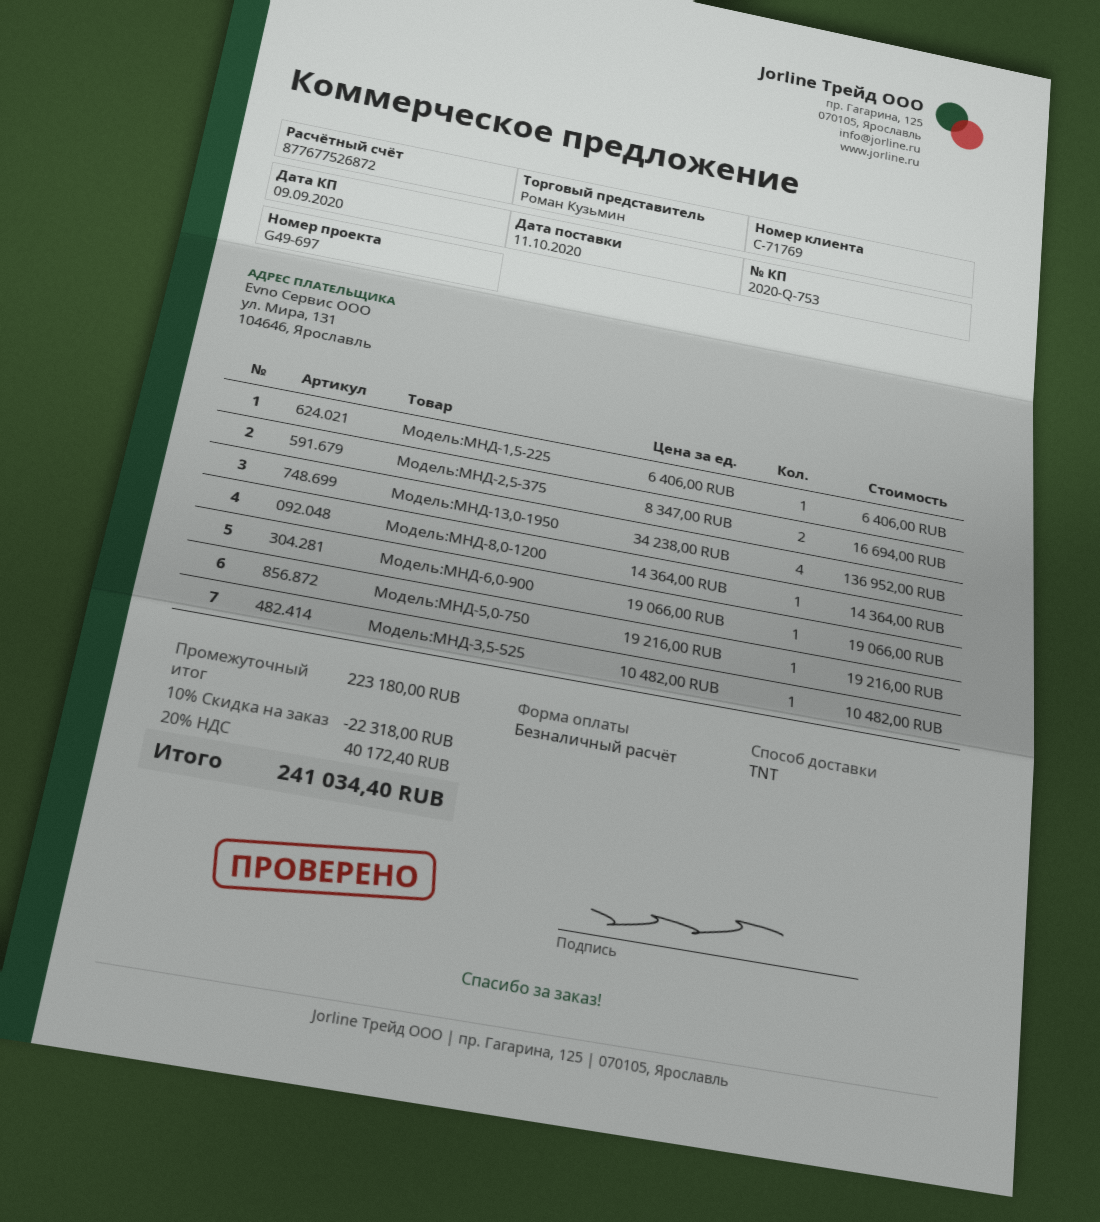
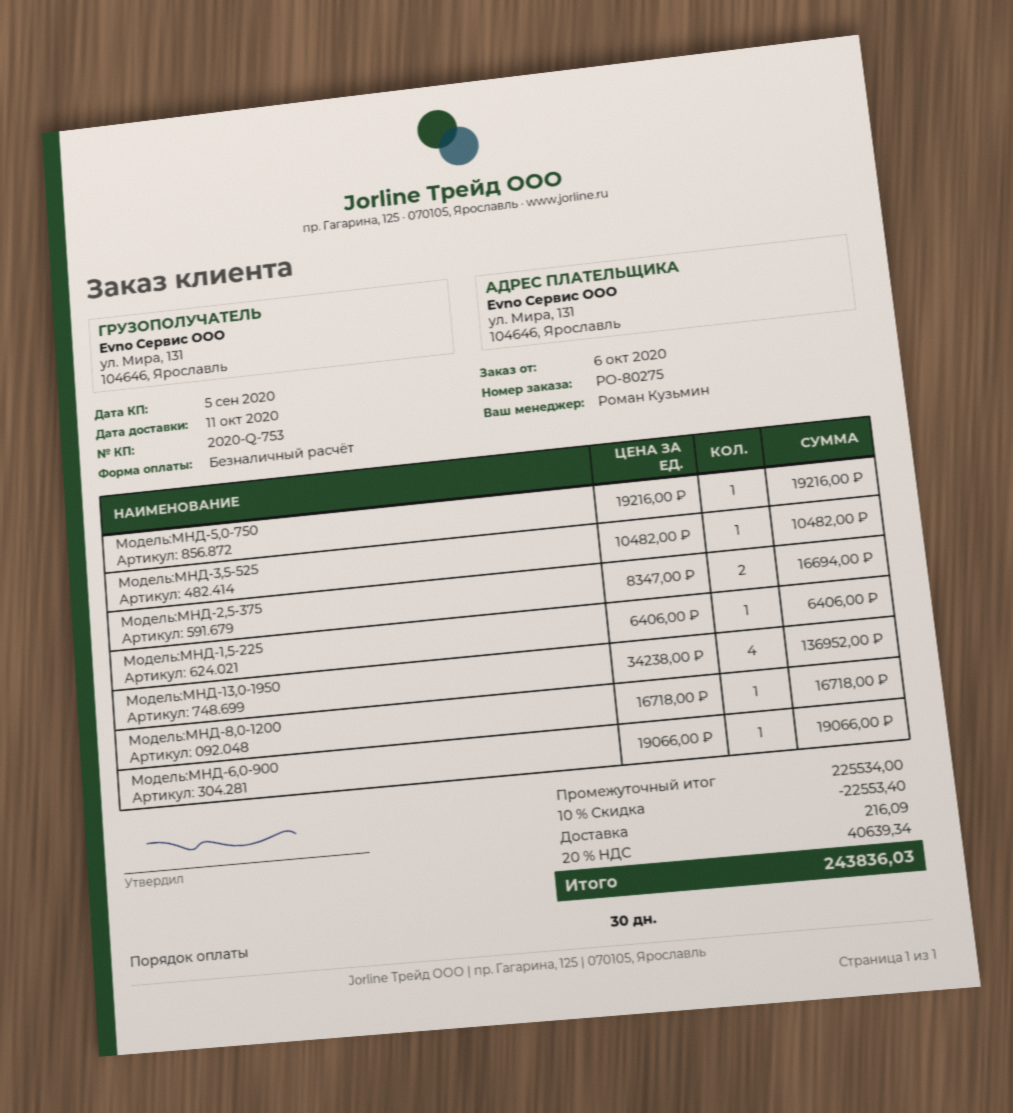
quote date: 2020-09-09 -> 2020-09-05
Модель:МНД-8,0-1200: 1 x 14364.00 = 14364.00 -> 1 x 16718.00 = 16718.00
subtotal: 223180.00 -> 225534.00
discount: 10% = 22318.00 -> 10% = 22553.40
shipping: none -> 216.09
tax: 20% = 40172.40 -> 20% = 40639.34
total: 241034.40 -> 243836.03

